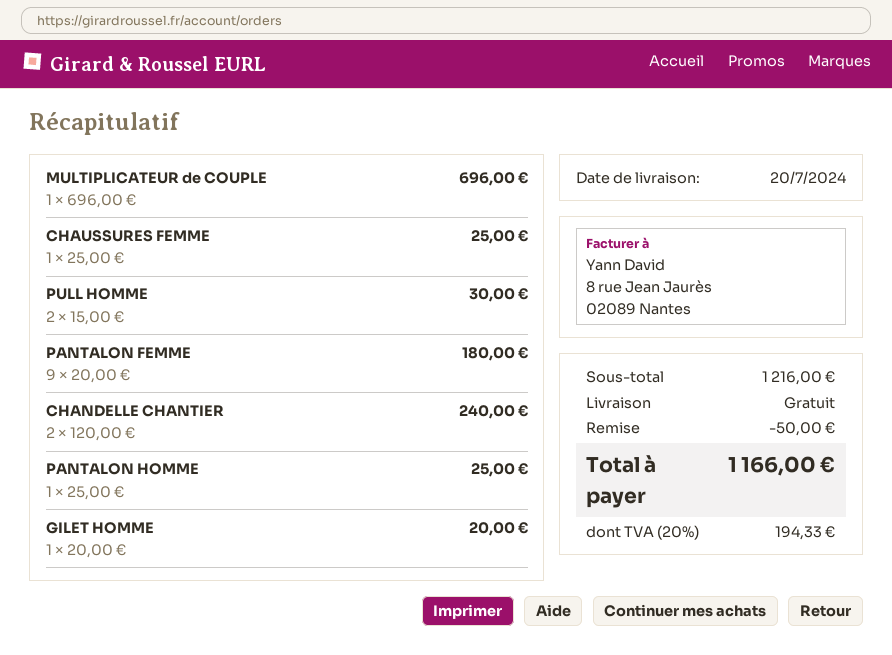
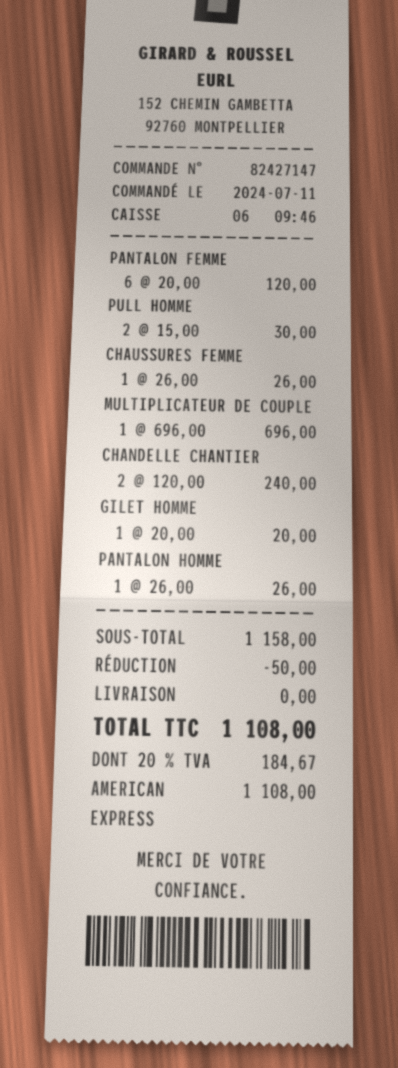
CHAUSSURES FEMME: 1 x 25.00 = 25.00 -> 1 x 26.00 = 26.00
PANTALON FEMME: 9 x 20.00 = 180.00 -> 6 x 20.00 = 120.00
PANTALON HOMME: 1 x 25.00 = 25.00 -> 1 x 26.00 = 26.00
subtotal: 1216.00 -> 1158.00
tax: 20% = 194.33 -> 20% = 184.67
total: 1166.00 -> 1108.00

